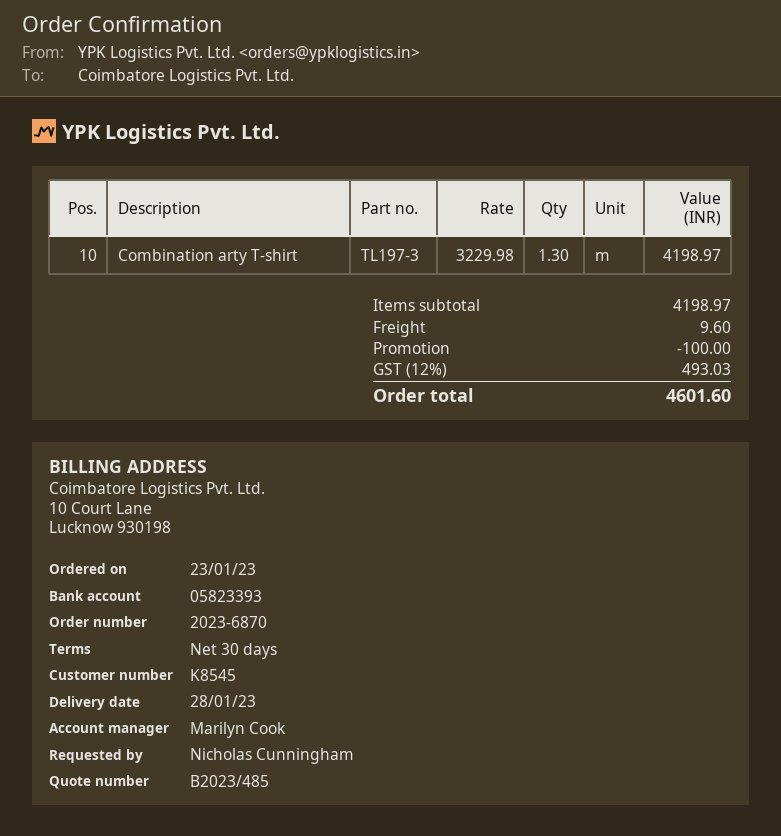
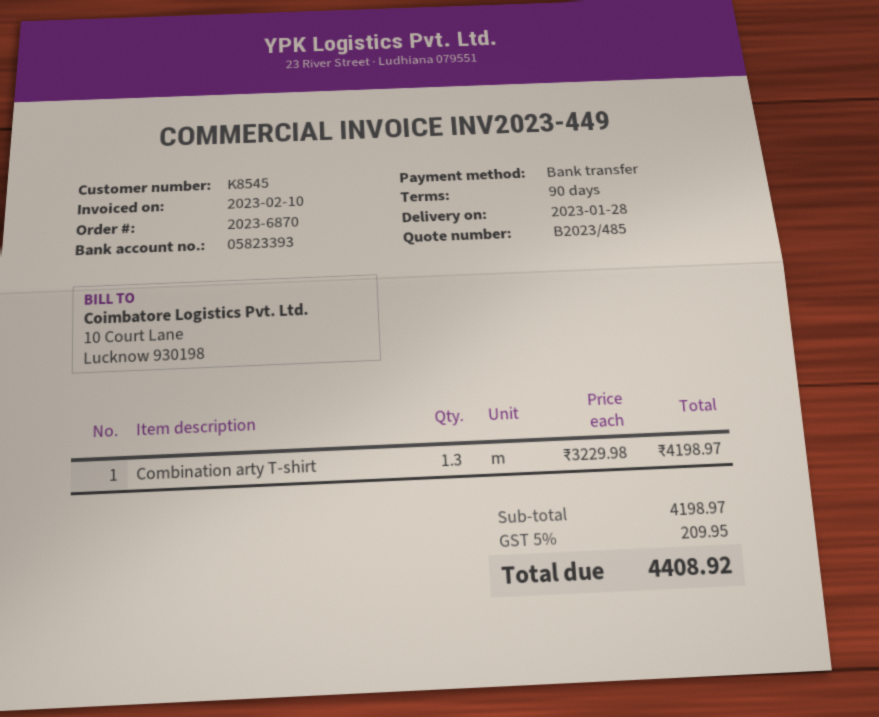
payment terms: 30 days -> 90 days
discount: 100.00 -> none
shipping: 9.60 -> none
tax: 12% = 493.03 -> 5% = 209.95
total: 4601.60 -> 4408.92

